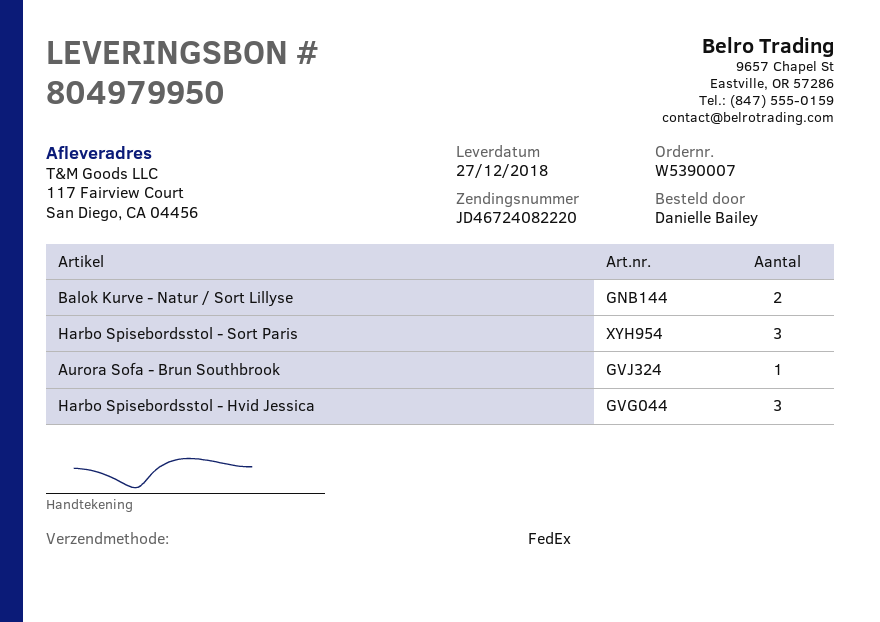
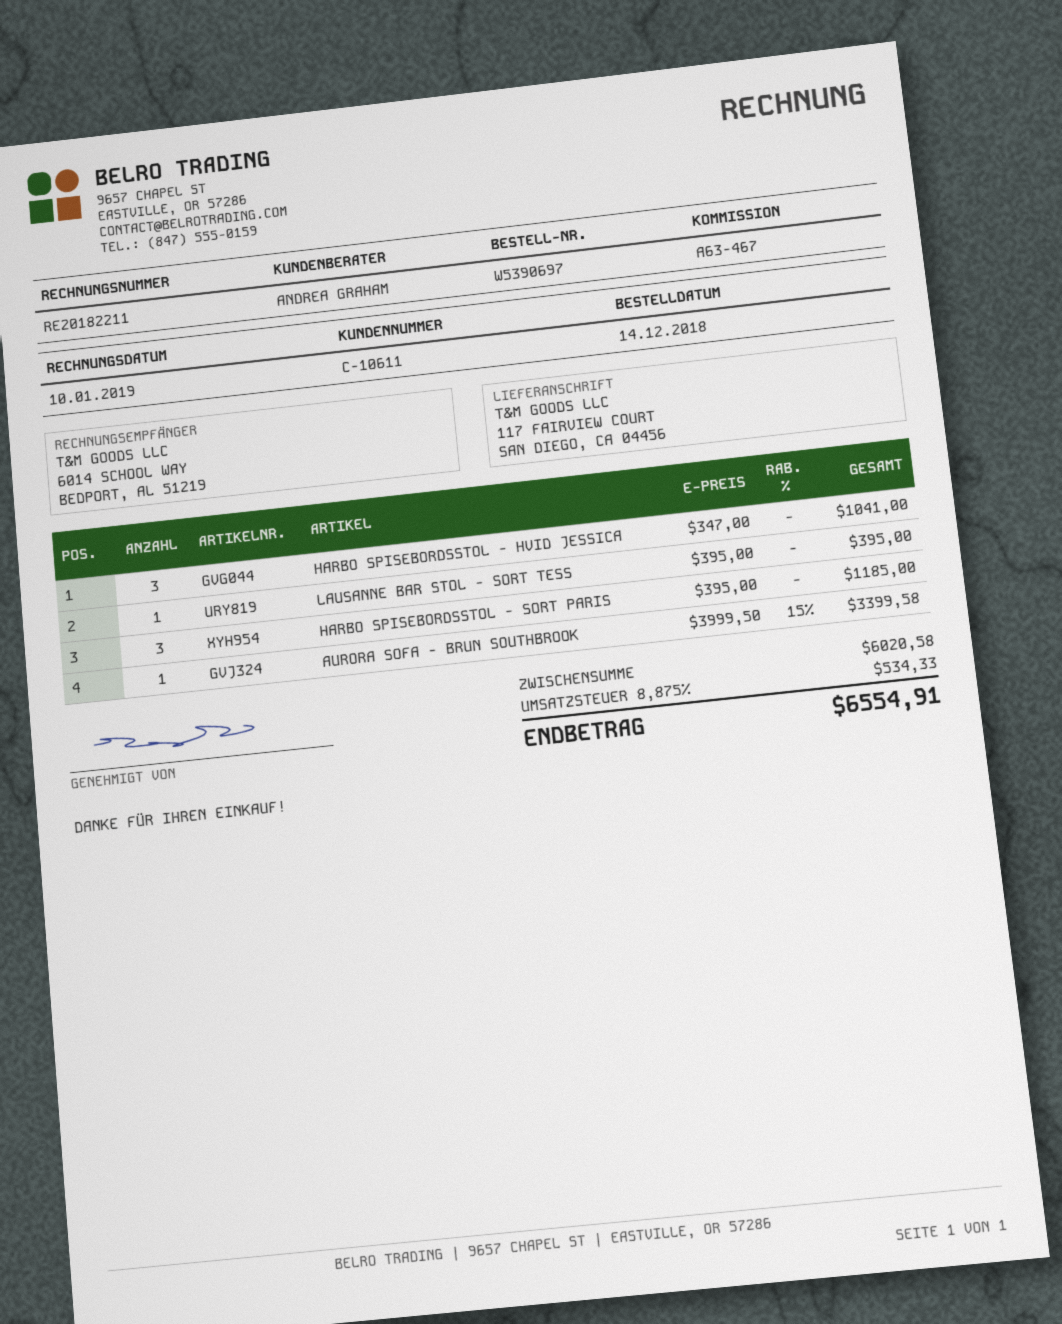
order number: W5390007 -> W5390697
Balok Kurve - Natur / Sort Lillyse: 2 -> none
LAUSANNE BAR STOL - SORT TESS: none -> 1

